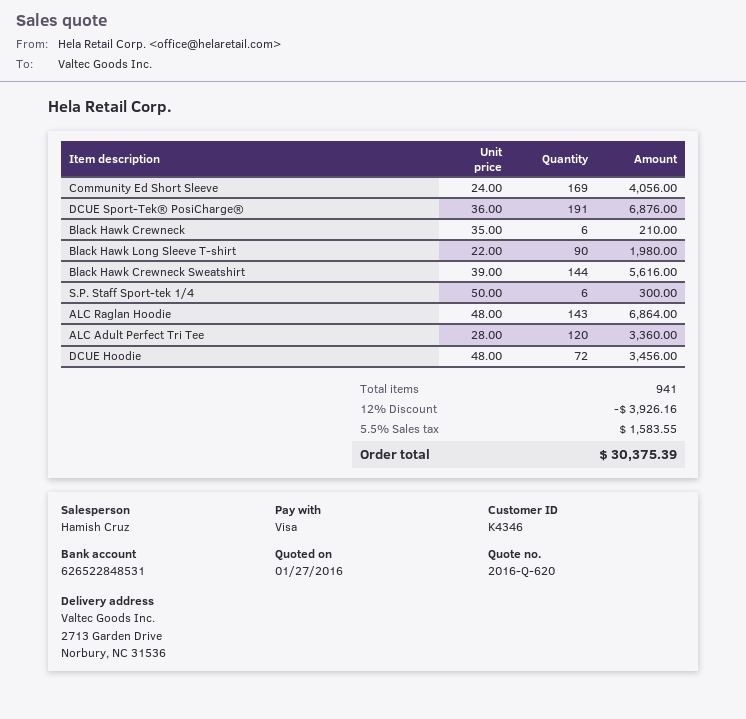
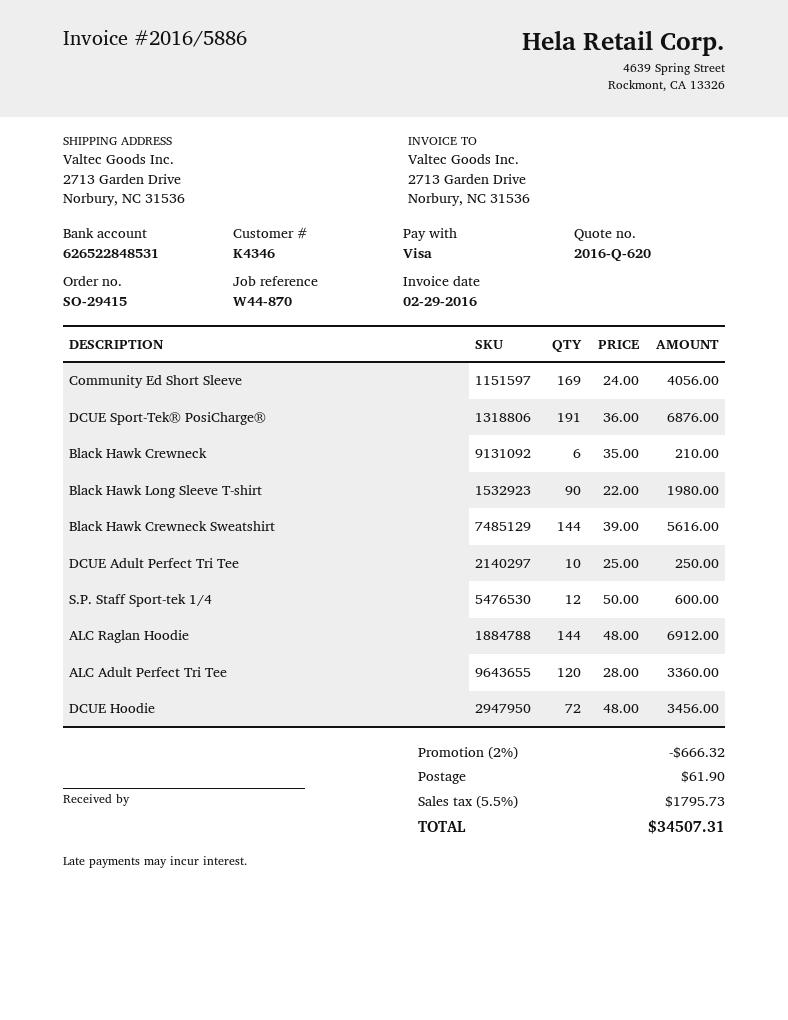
S.P. Staff Sport-tek 1/4: 6 x 50.00 = 300.00 -> 12 x 50.00 = 600.00
ALC Raglan Hoodie: 143 x 48.00 = 6864.00 -> 144 x 48.00 = 6912.00
DCUE Adult Perfect Tri Tee: none -> 10 x 25.00 = 250.00
discount: 12% = 3926.16 -> 2% = 666.32
shipping: none -> 61.90
tax: 5.5% = 1583.55 -> 5.5% = 1795.73
total: 30375.39 -> 34507.31

